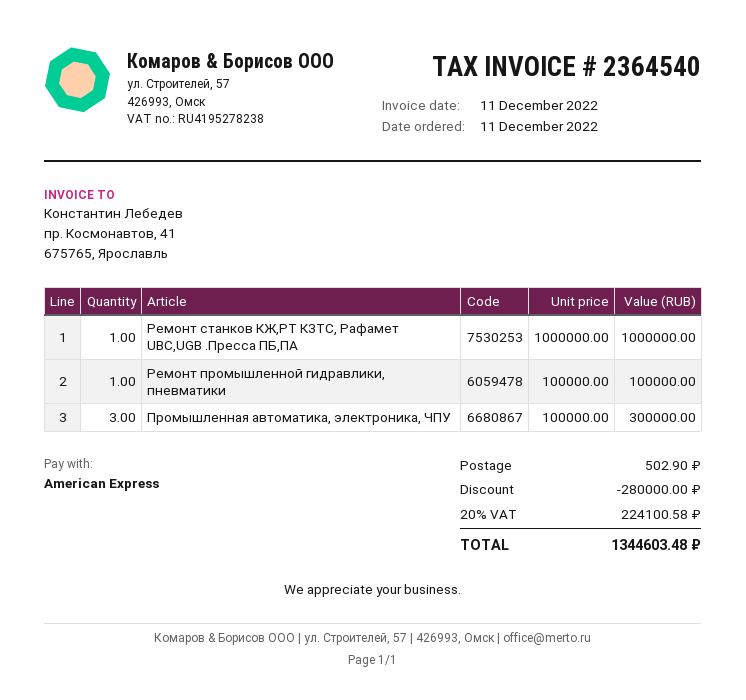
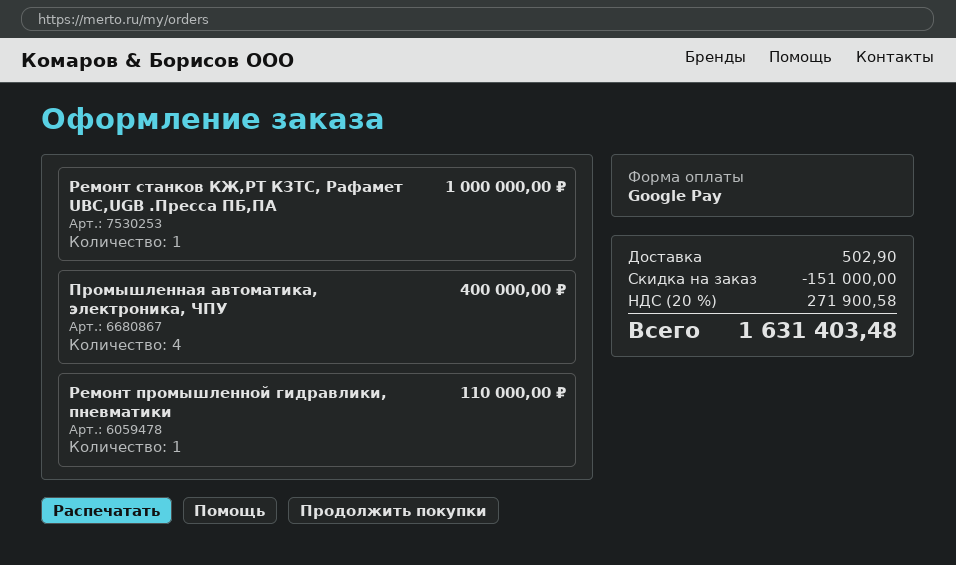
payment method: American Express -> Google Pay
Ремонт промышленной гидравлики, пневматики: 1 for 100000.00 -> 1 for 110000.00
Промышленная автоматика, электроника, ЧПУ: 3 for 300000.00 -> 4 for 400000.00
discount: 280000.00 -> 151000.00
tax: 20% = 224100.58 -> 20% = 271900.58
total: 1344603.48 -> 1631403.48

